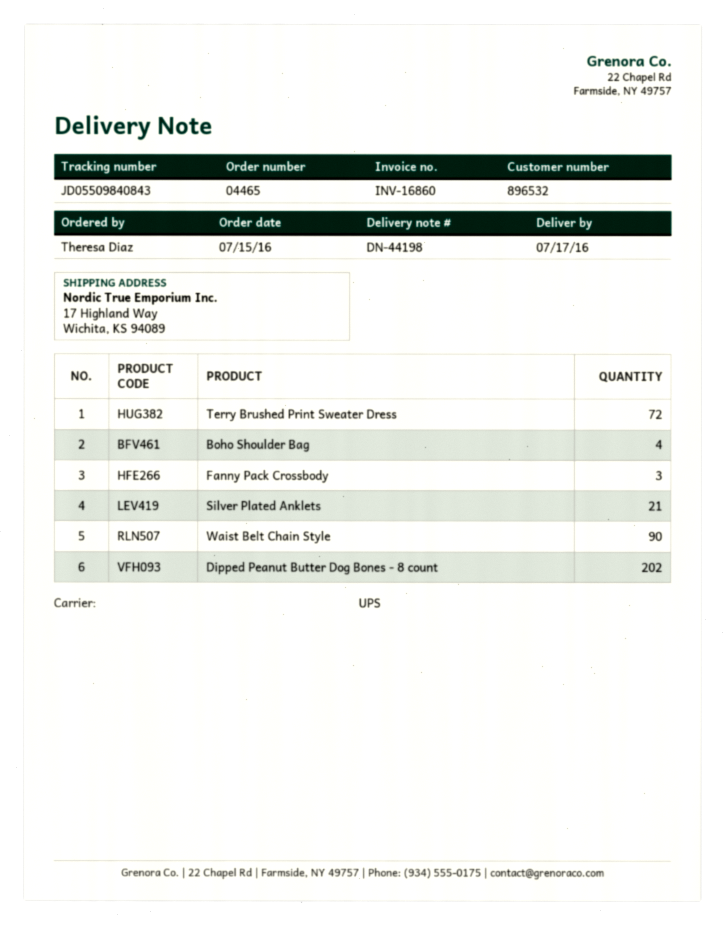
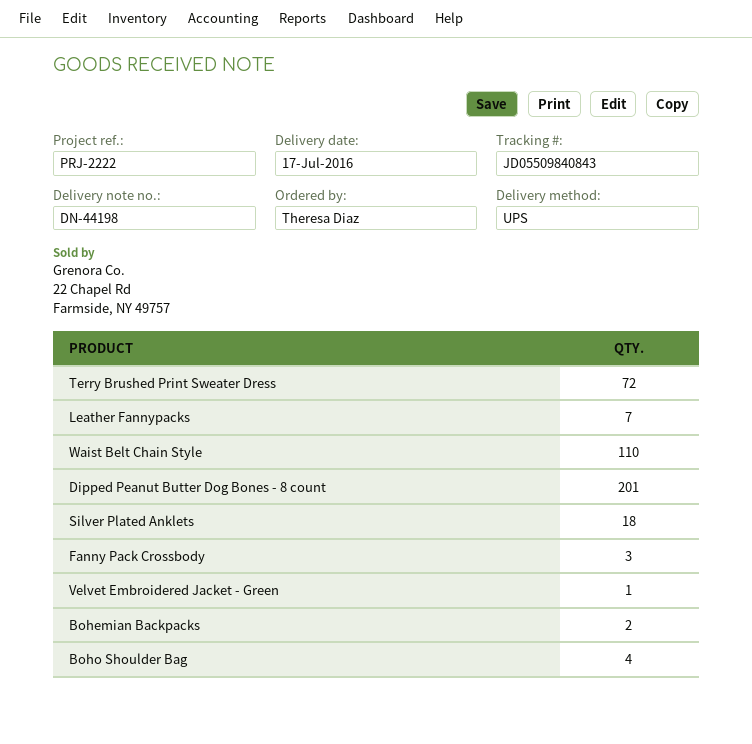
Silver Plated Anklets: 21 -> 18
Waist Belt Chain Style: 90 -> 110
Dipped Peanut Butter Dog Bones - 8 count: 202 -> 201
Leather Fannypacks: none -> 7
Velvet Embroidered Jacket - Green: none -> 1
Bohemian Backpacks: none -> 2

